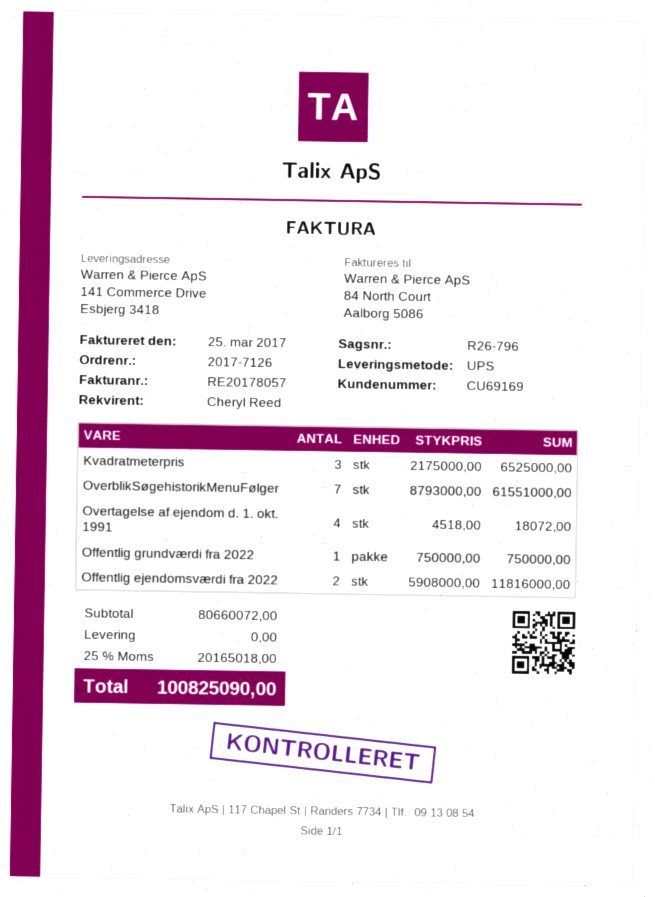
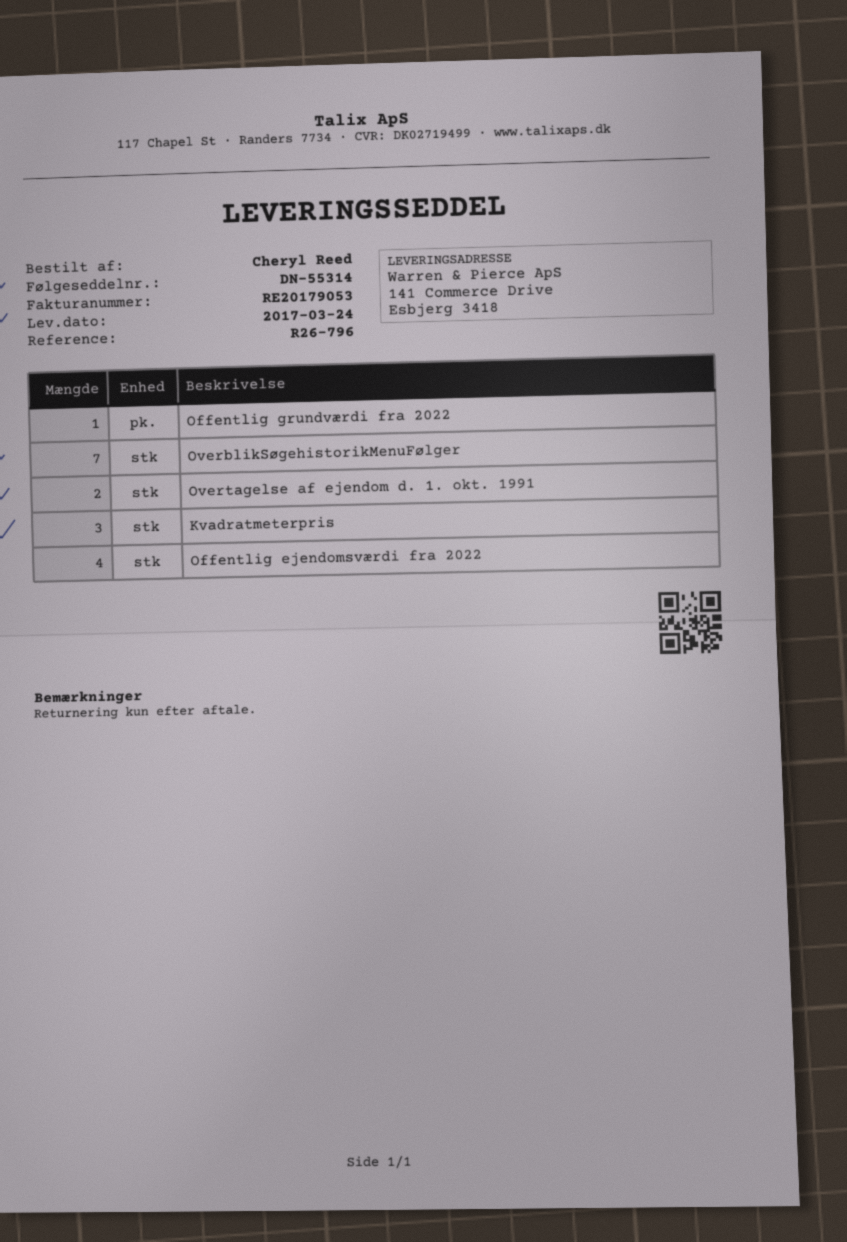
invoice number: RE20178057 -> RE20179053
Overtagelse af ejendom d. 1. okt. 1991: 4 -> 2
Offentlig ejendomsværdi fra 2022: 2 -> 4

